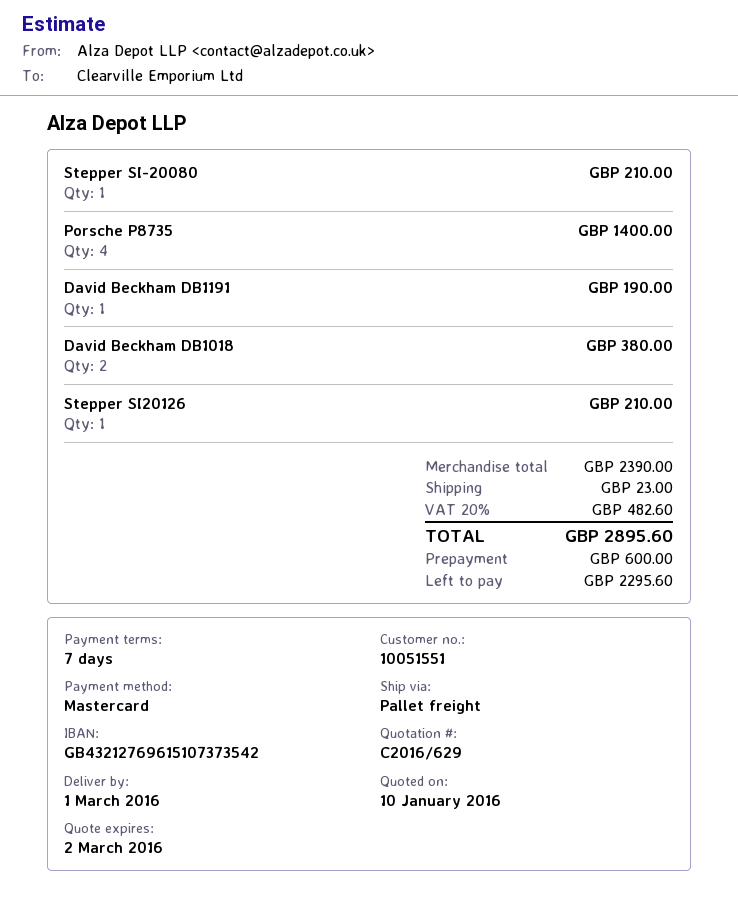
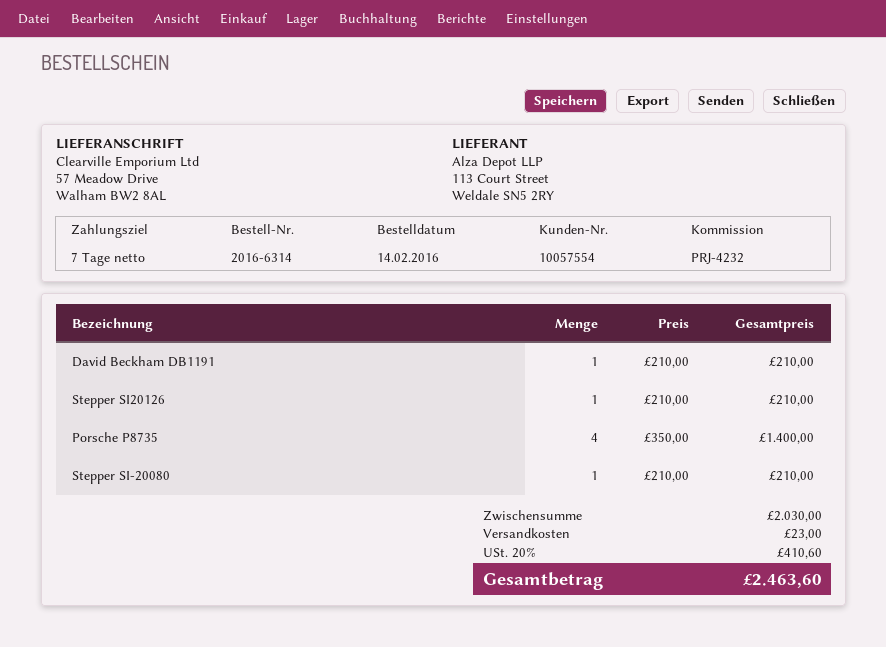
customer number: 10051551 -> 10057554
David Beckham DB1191: 1 for 190.00 -> 1 for 210.00
David Beckham DB1018: 2 for 380.00 -> none
subtotal: 2390.00 -> 2030.00
tax: 20% = 482.60 -> 20% = 410.60
total: 2895.60 -> 2463.60

